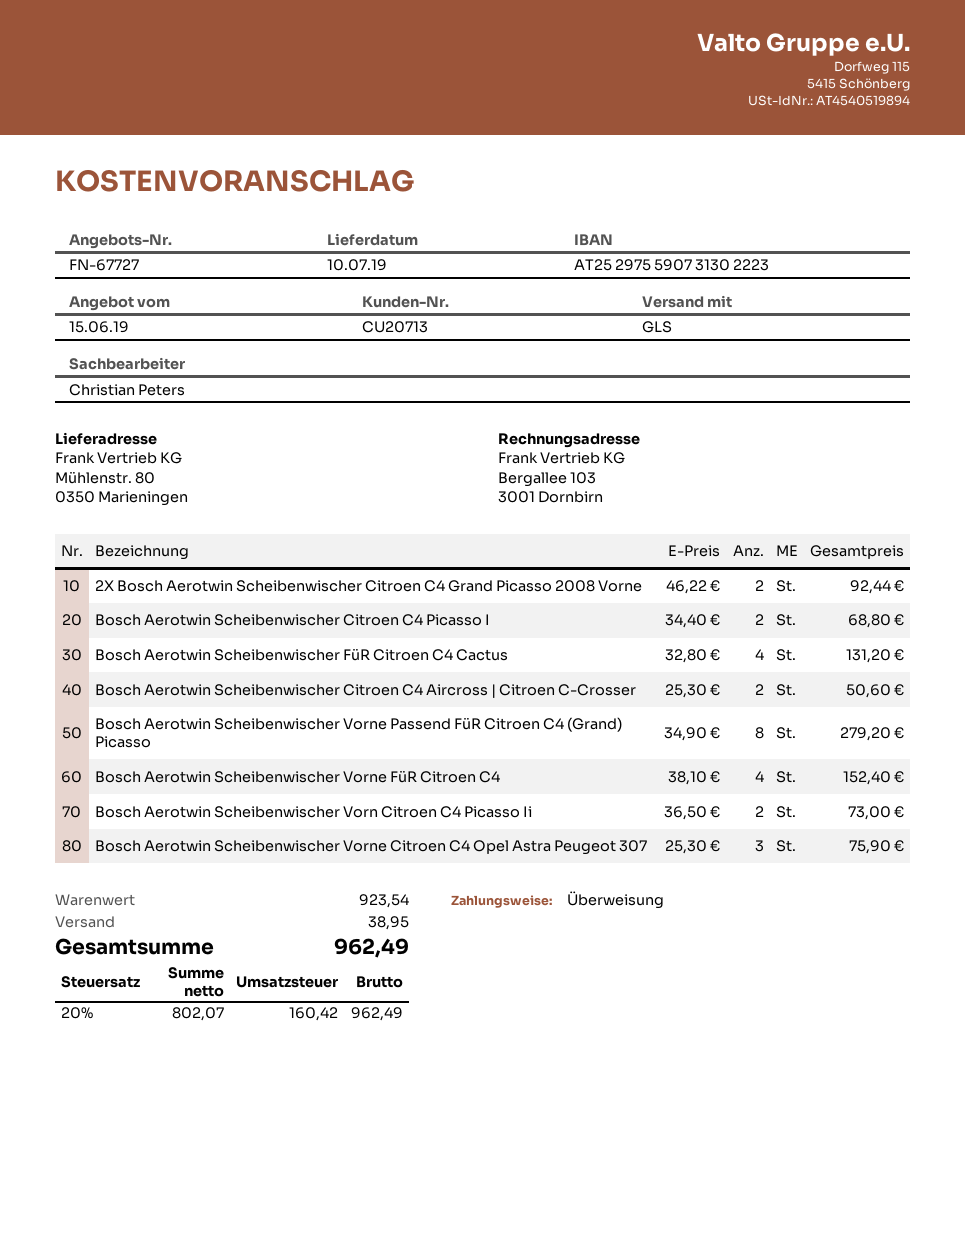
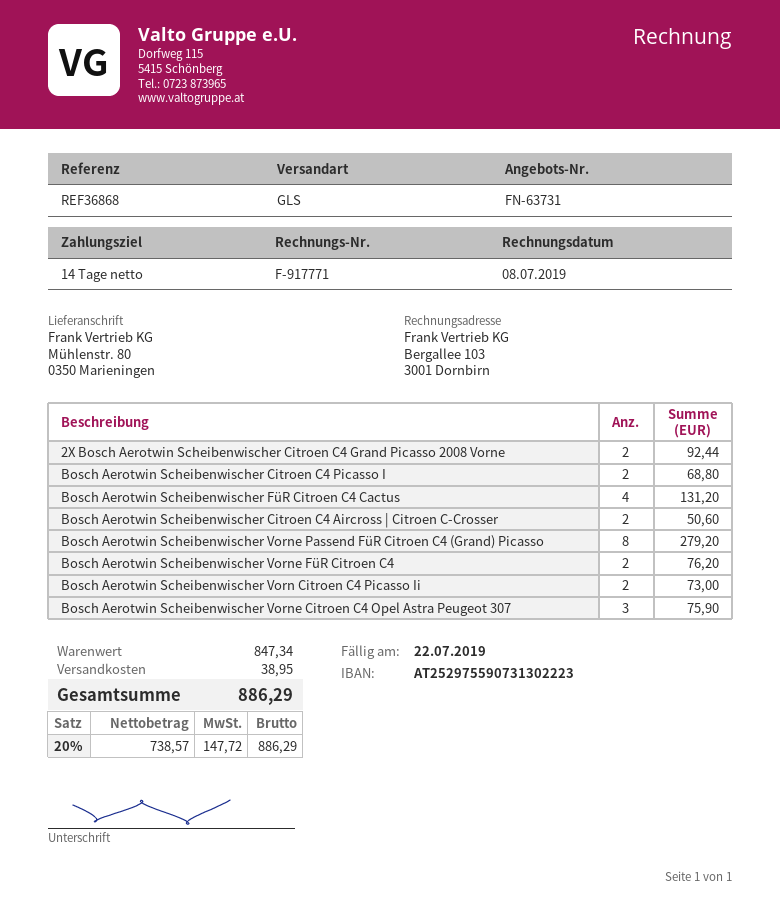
quote number: FN-67727 -> FN-63731
Bosch Aerotwin Scheibenwischer Vorne FüR Citroen C4: 4 for 152.40 -> 2 for 76.20
subtotal: 923.54 -> 847.34
net: 802.07 -> 738.57
tax: 20% = 160.42 -> 20% = 147.72
total: 962.49 -> 886.29

